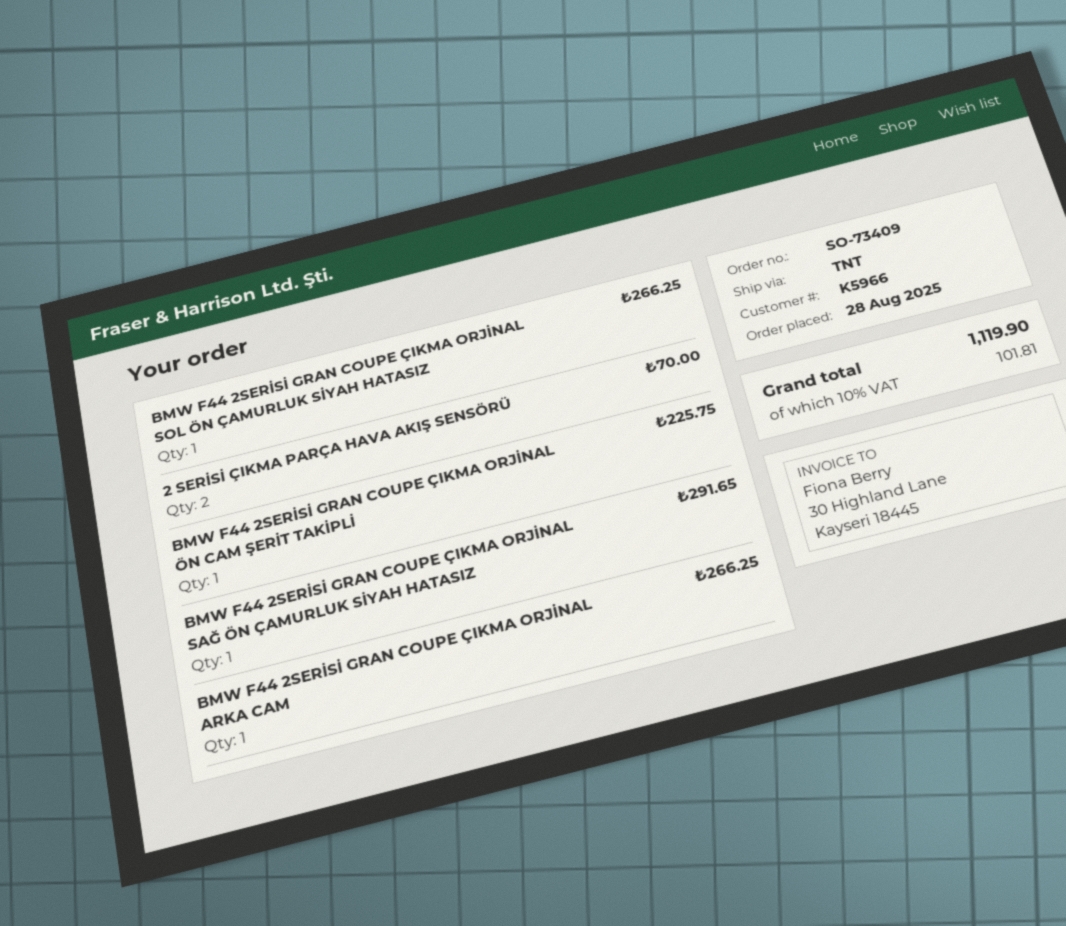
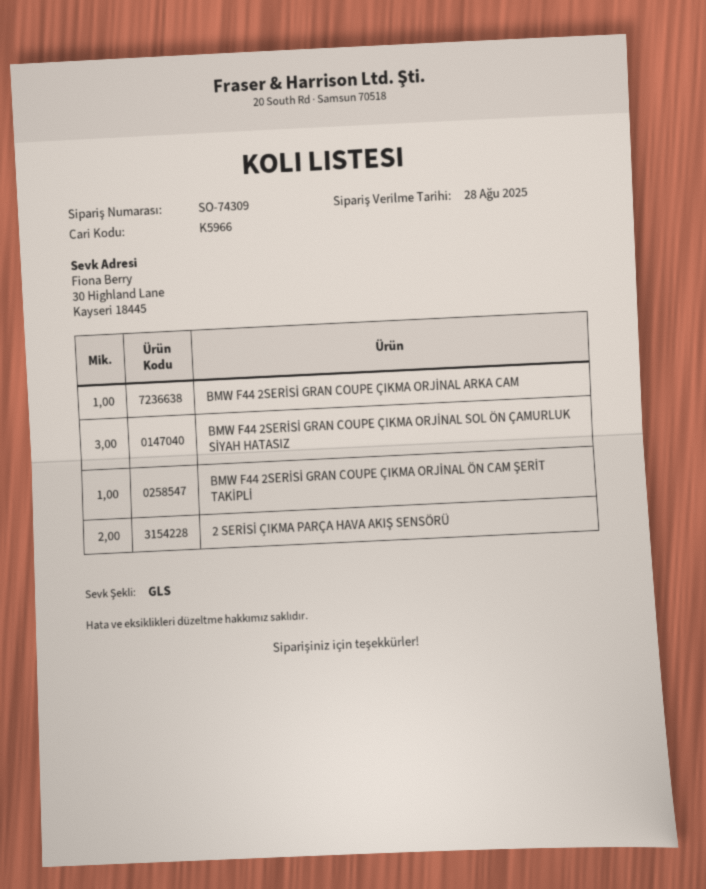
order number: SO-73409 -> SO-74309
shipping method: TNT -> GLS
BMW F44 2SERİSİ GRAN COUPE ÇIKMA ORJİNAL SOL ÖN ÇAMURLUK SİYAH HATASIZ: 1 -> 3
BMW F44 2SERİSİ GRAN COUPE ÇIKMA ORJİNAL SAĞ ÖN ÇAMURLUK SİYAH HATASIZ: 1 -> none

